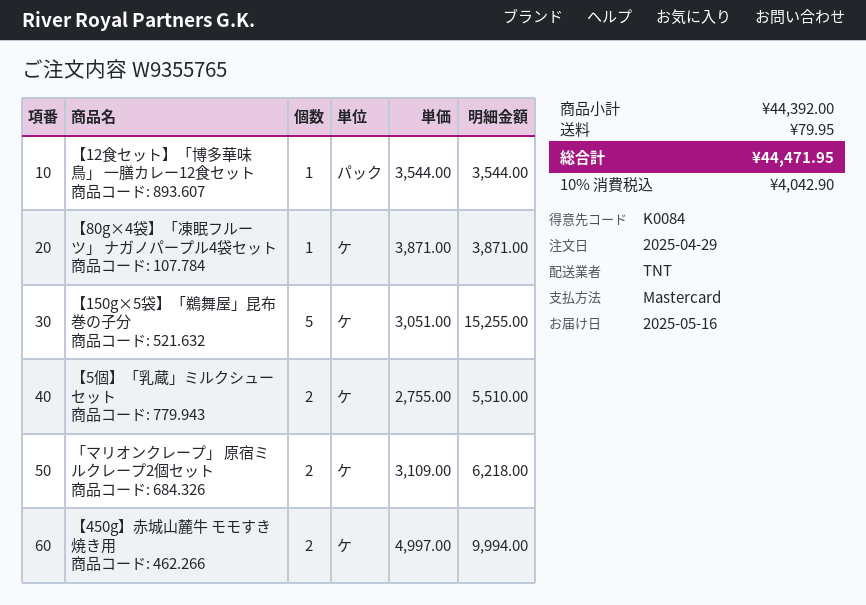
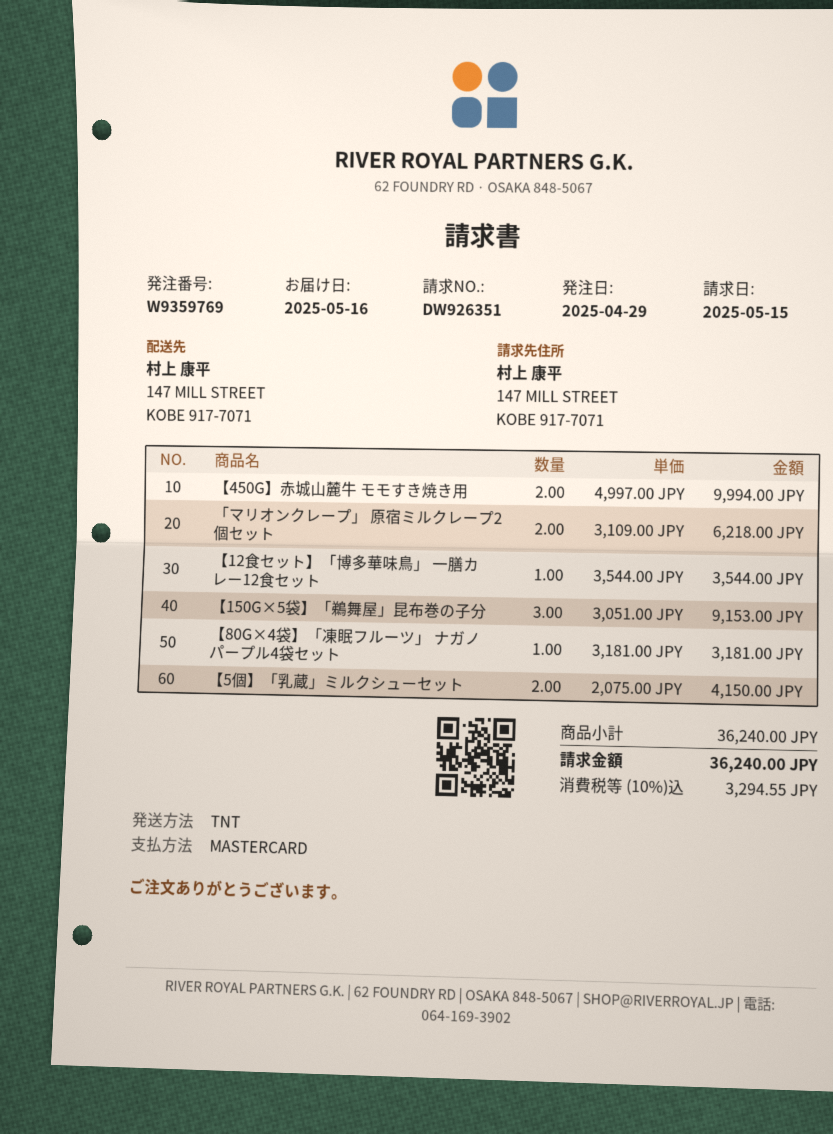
order number: W9355765 -> W9359769
【80g×4袋】「凍眠フルーツ」 ナガノパープル4袋セット: 1 x 3871.00 = 3871.00 -> 1 x 3181.00 = 3181.00
【150g×5袋】「鵜舞屋」昆布巻の子分: 5 x 3051.00 = 15255.00 -> 3 x 3051.00 = 9153.00
【5個】「乳蔵」ミルクシューセット: 2 x 2755.00 = 5510.00 -> 2 x 2075.00 = 4150.00
subtotal: 44392.00 -> 36240.00
shipping: 79.95 -> none
tax: 10% = 4042.90 -> 10% = 3294.55
total: 44471.95 -> 36240.00

